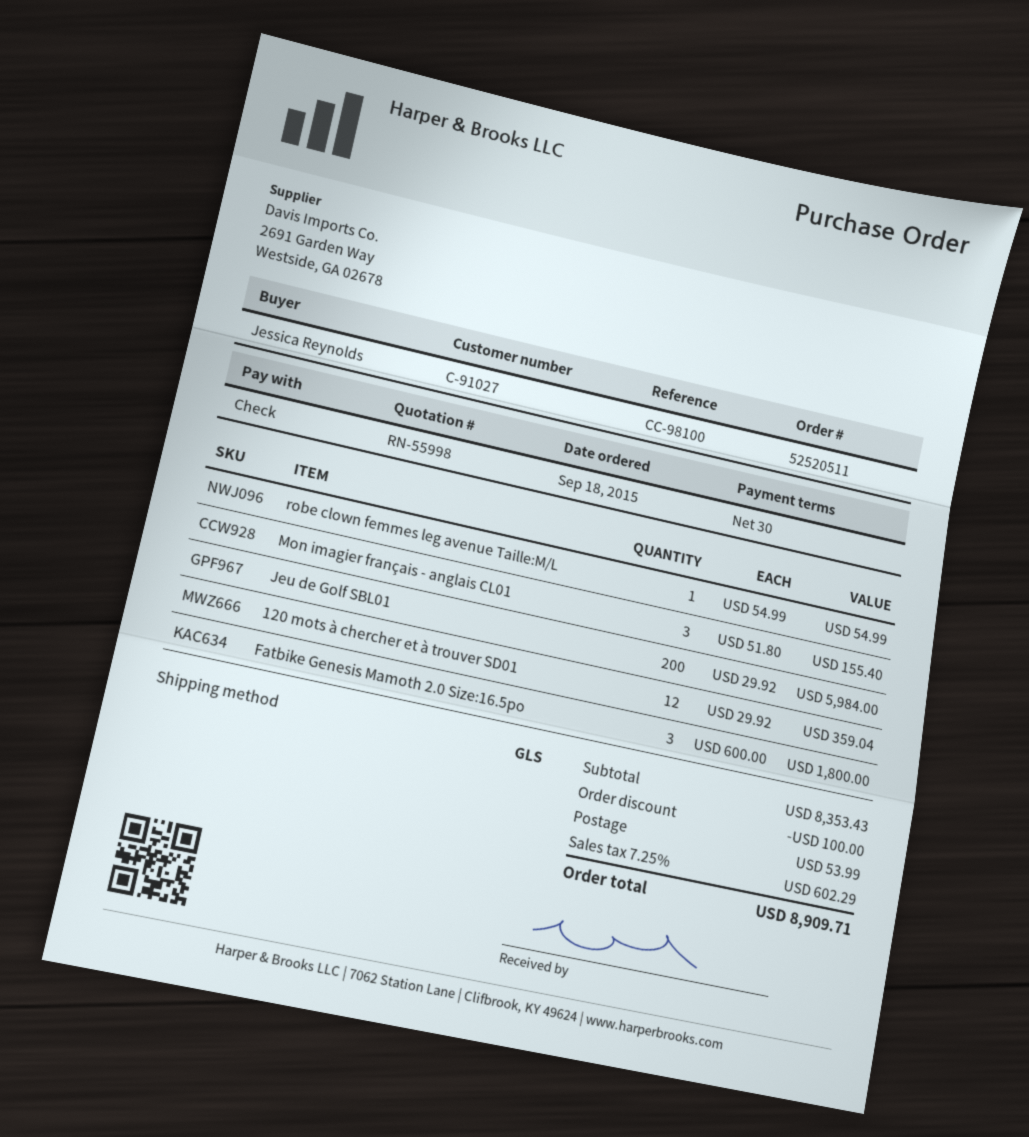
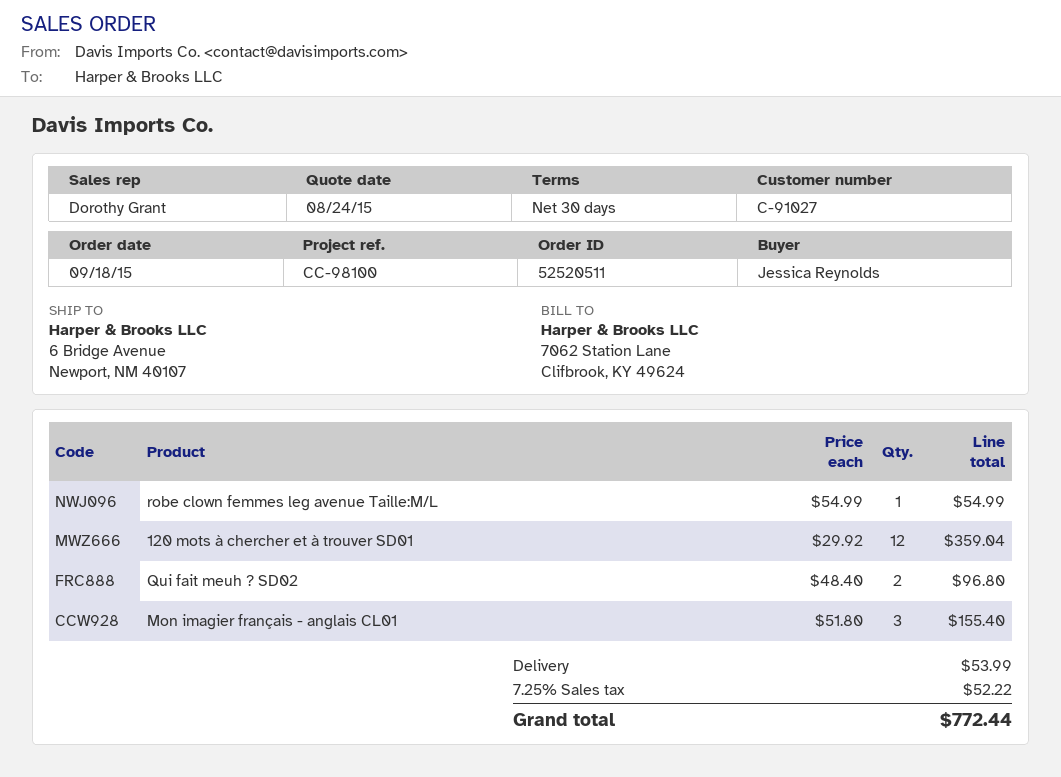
Jeu de Golf SBL01: 200 x 29.92 = 5984.00 -> none
Fatbike Genesis Mamoth 2.0 Size:16.5po: 3 x 600.00 = 1800.00 -> none
Qui fait meuh ? SD02: none -> 2 x 48.40 = 96.80
discount: 100.00 -> none
tax: 7.25% = 602.29 -> 7.25% = 52.22
total: 8909.71 -> 772.44

